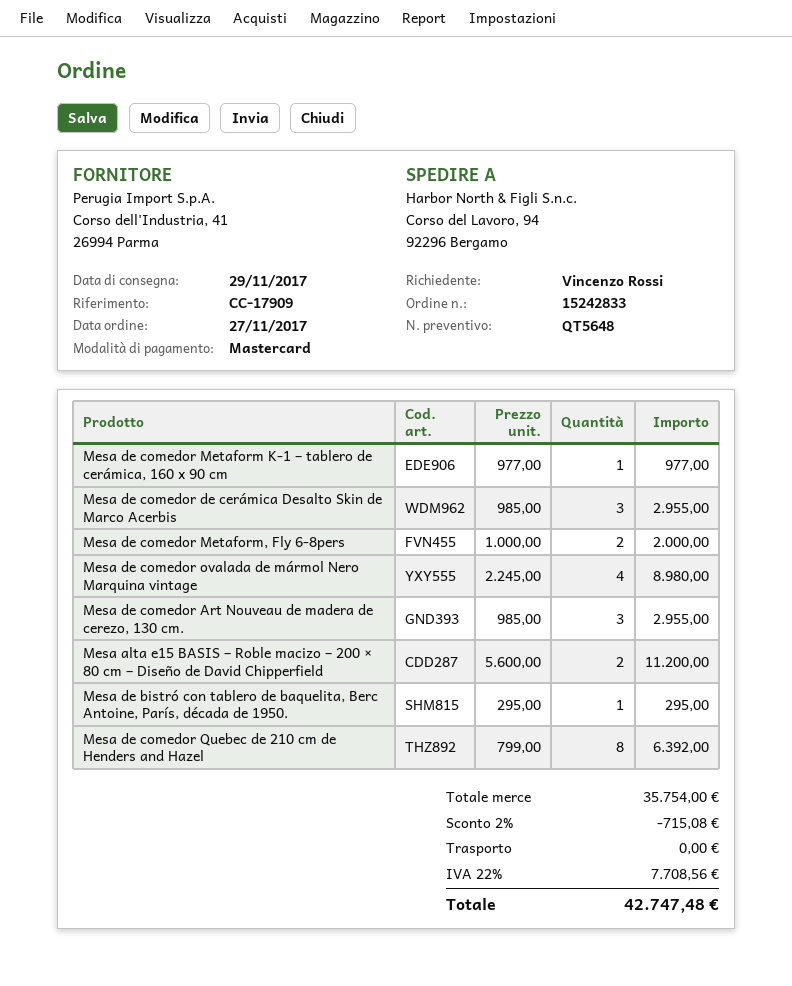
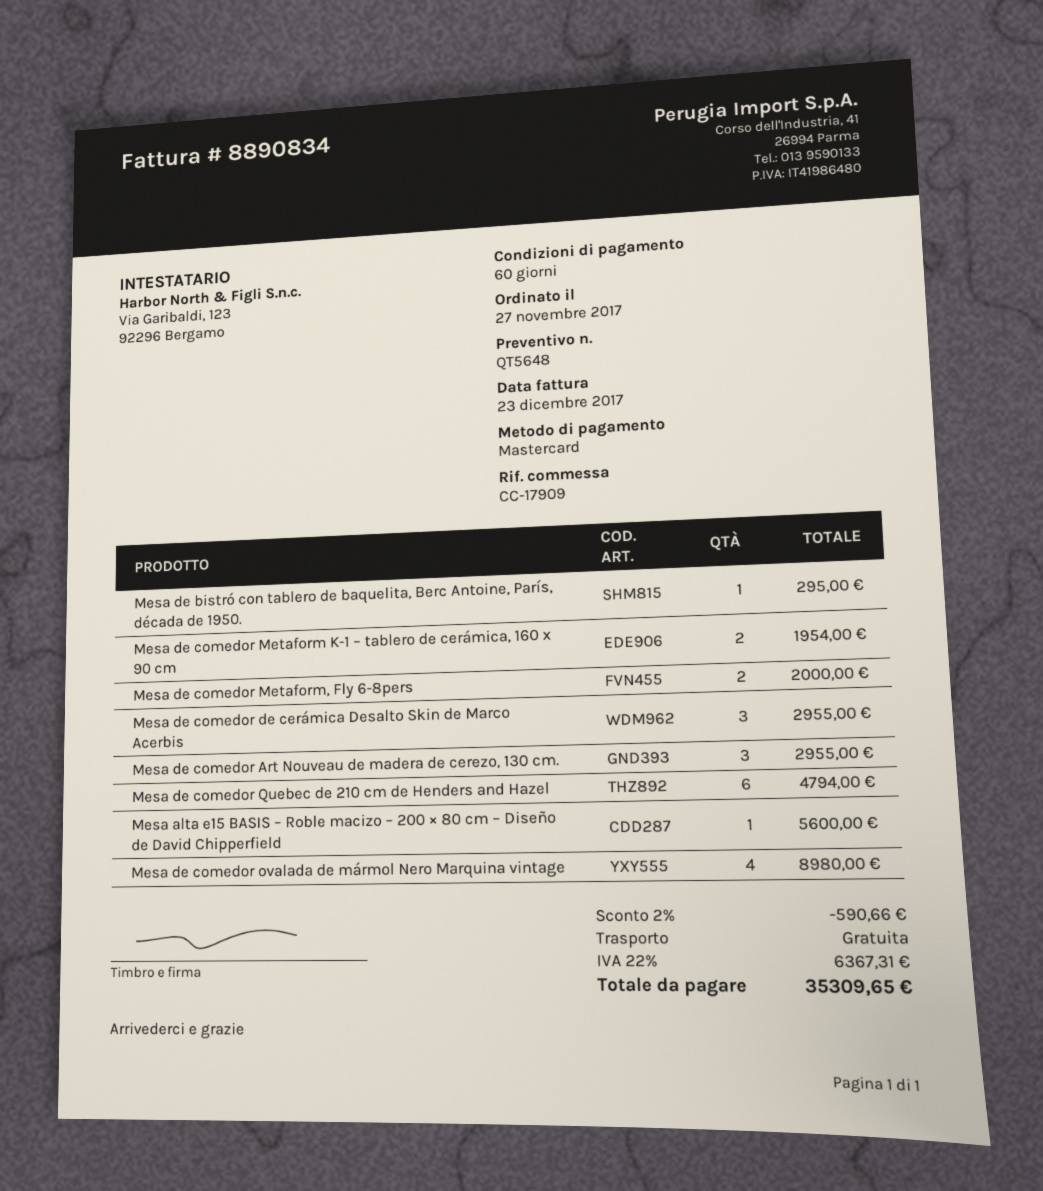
Mesa de comedor Metaform K-1 – tablero de cerámica, 160 x 90 cm: 1 for 977.00 -> 2 for 1954.00
Mesa alta e15 BASIS – Roble macizo – 200 × 80 cm – Diseño de David Chipperfield: 2 for 11200.00 -> 1 for 5600.00
Mesa de comedor Quebec de 210 cm de Henders and Hazel: 8 for 6392.00 -> 6 for 4794.00
discount: 2% = 715.08 -> 2% = 590.66
tax: 22% = 7708.56 -> 22% = 6367.31
total: 42747.48 -> 35309.65

